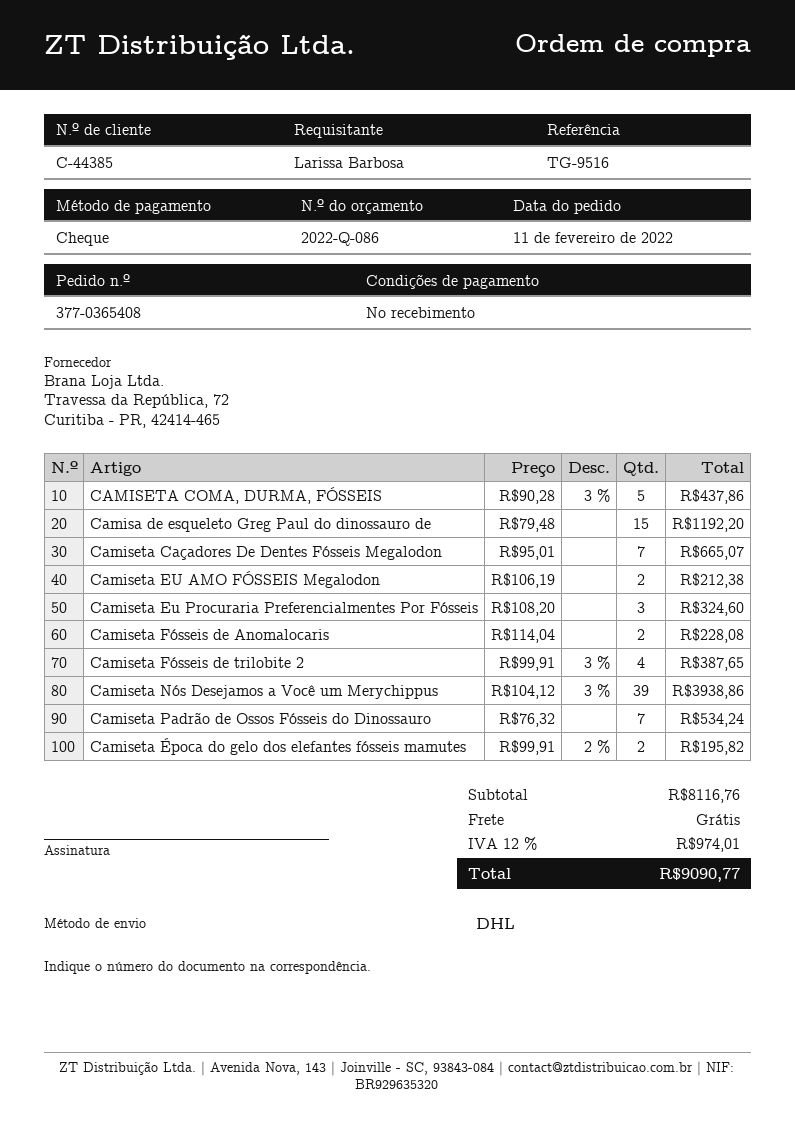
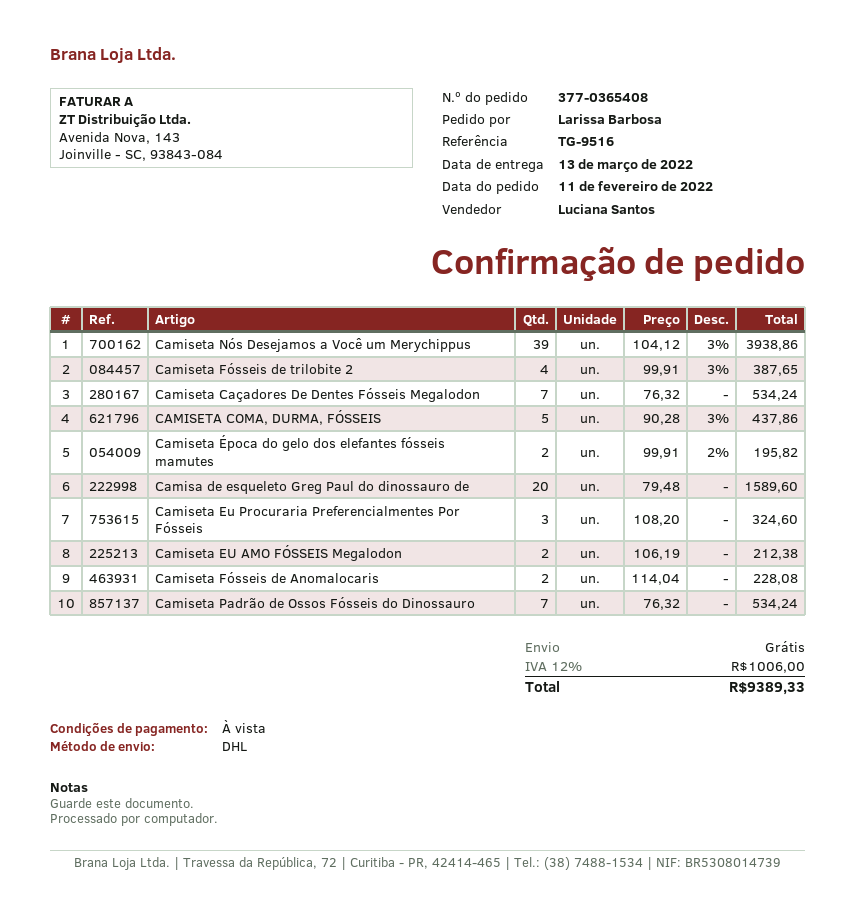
Camisa de esqueleto Greg Paul do dinossauro de: 15 x 79.48 = 1192.20 -> 20 x 79.48 = 1589.60
Camiseta Caçadores De Dentes Fósseis Megalodon: 7 x 95.01 = 665.07 -> 7 x 76.32 = 534.24
tax: 12% = 974.01 -> 12% = 1006.00
total: 9090.77 -> 9389.33

